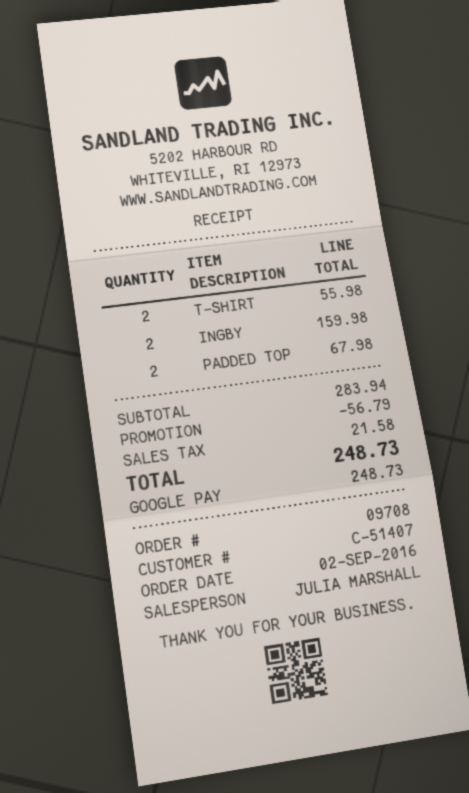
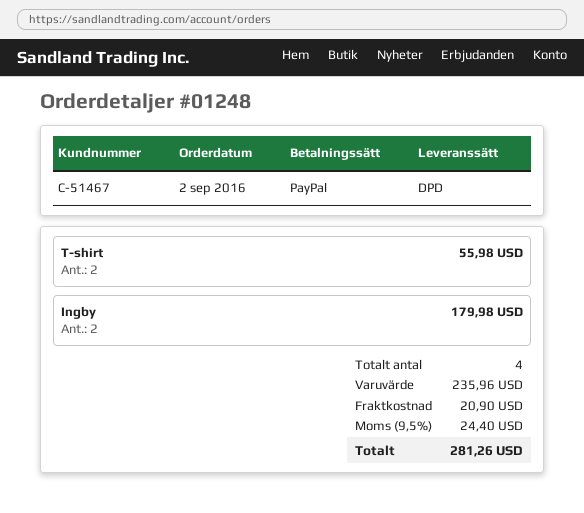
order number: 09708 -> 01248
customer number: C-51407 -> C-51467
payment method: Google Pay -> PayPal
INGBY: 2 for 159.98 -> 2 for 179.98
PADDED TOP: 2 for 67.98 -> none
subtotal: 283.94 -> 235.96
discount: 56.79 -> none
shipping: none -> 20.90
tax: 21.58 -> 24.40
total: 248.73 -> 281.26

